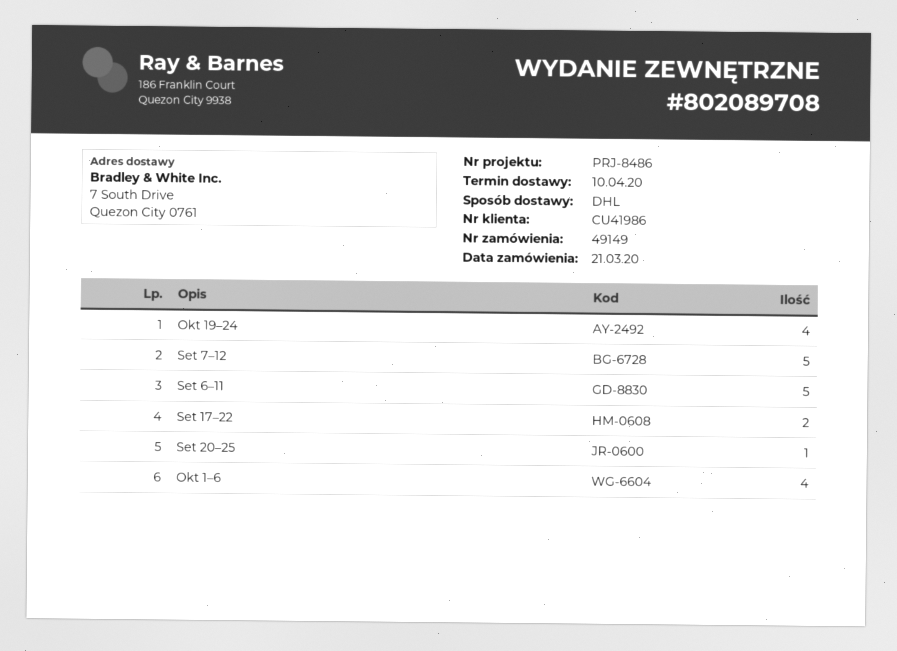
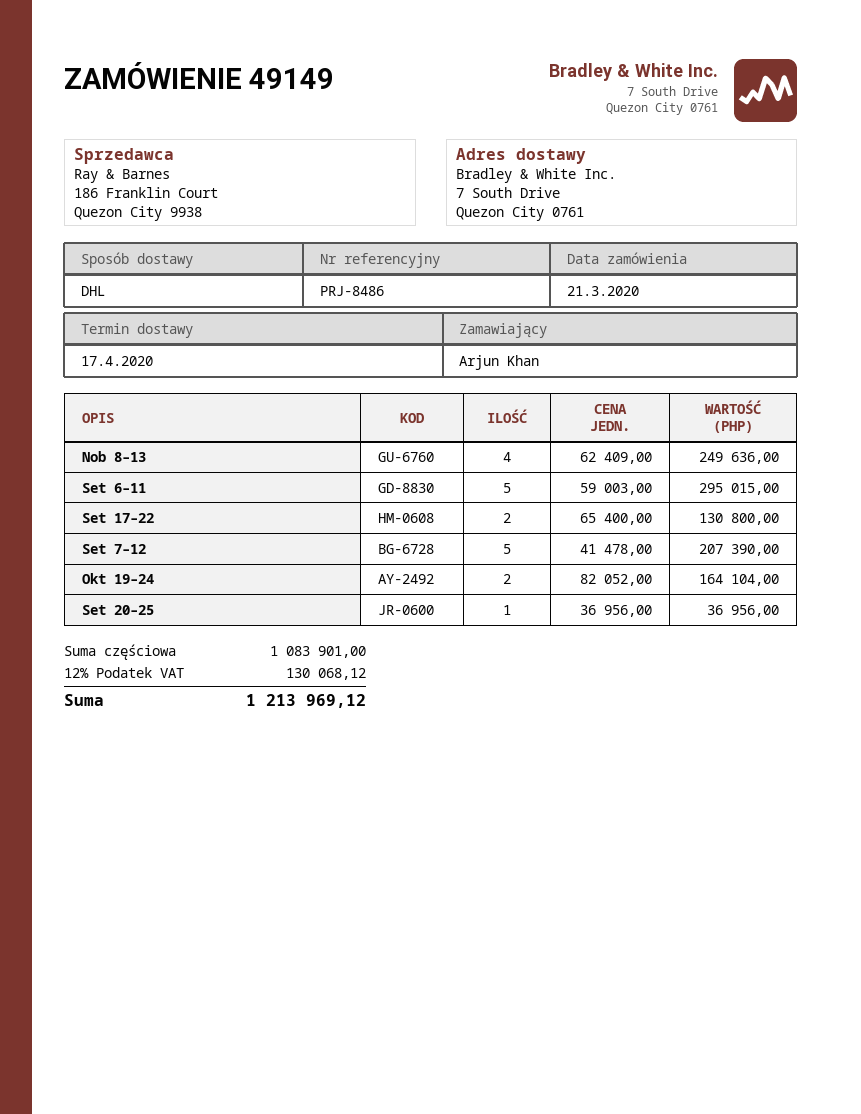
delivery date: 2020-04-10 -> 2020-04-17
Okt 19–24: 4 -> 2
Okt 1–6: 4 -> none
Nob 8–13: none -> 4

